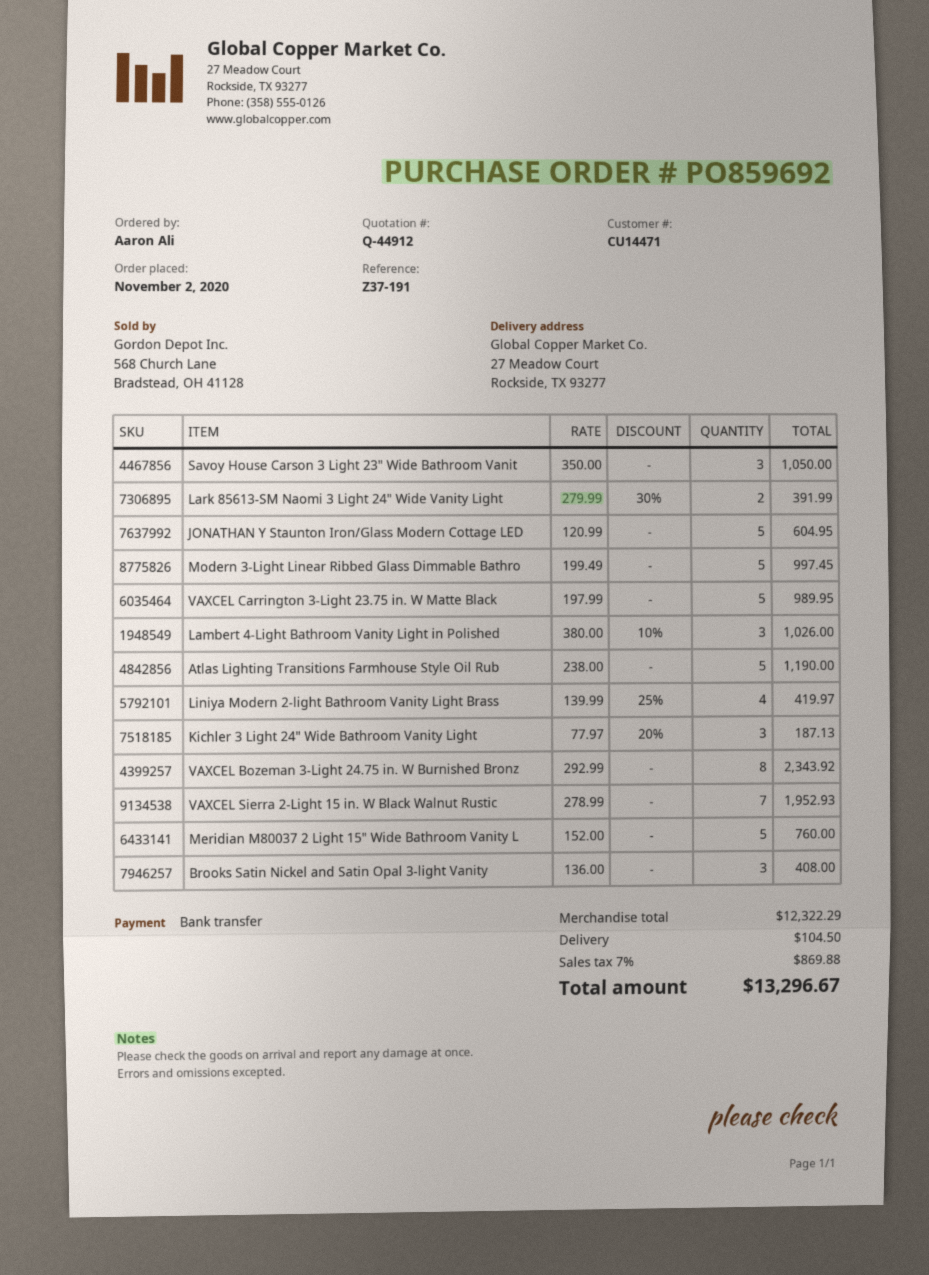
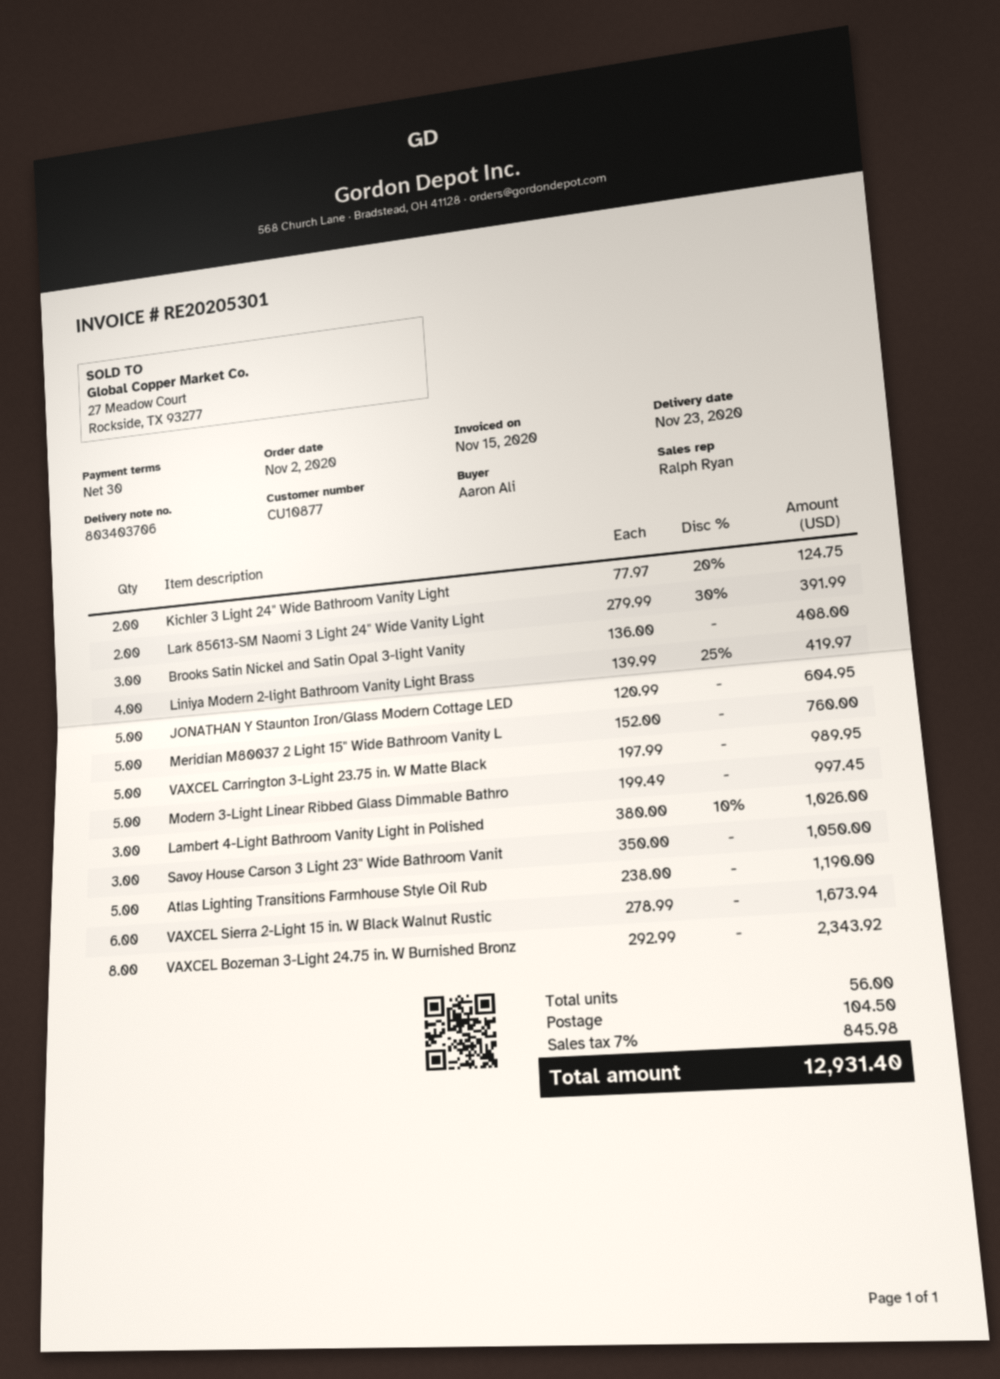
customer number: CU14471 -> CU10877
Kichler 3 Light 24" Wide Bathroom Vanity Light: 3 x 77.97 - 20% = 187.13 -> 2 x 77.97 - 20% = 124.75
VAXCEL Sierra 2-Light 15 in. W Black Walnut Rustic: 7 x 278.99 = 1952.93 -> 6 x 278.99 = 1673.94
tax: 7% = 869.88 -> 7% = 845.98
total: 13296.67 -> 12931.40

